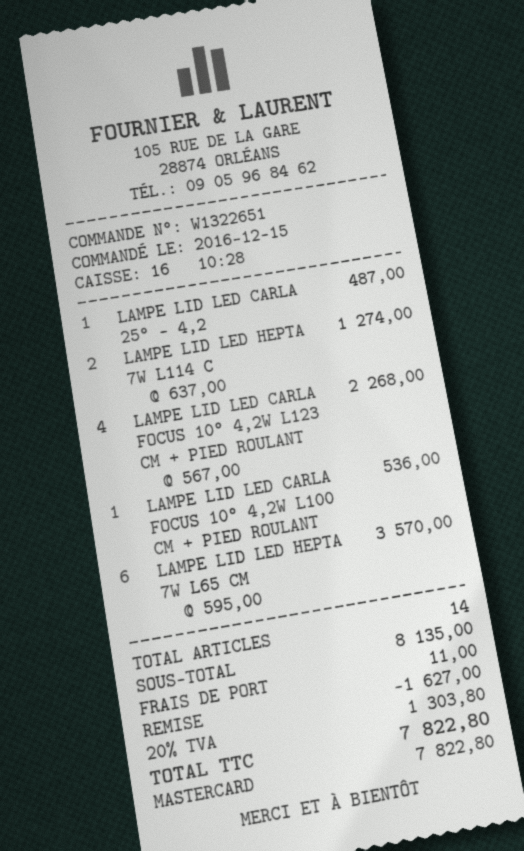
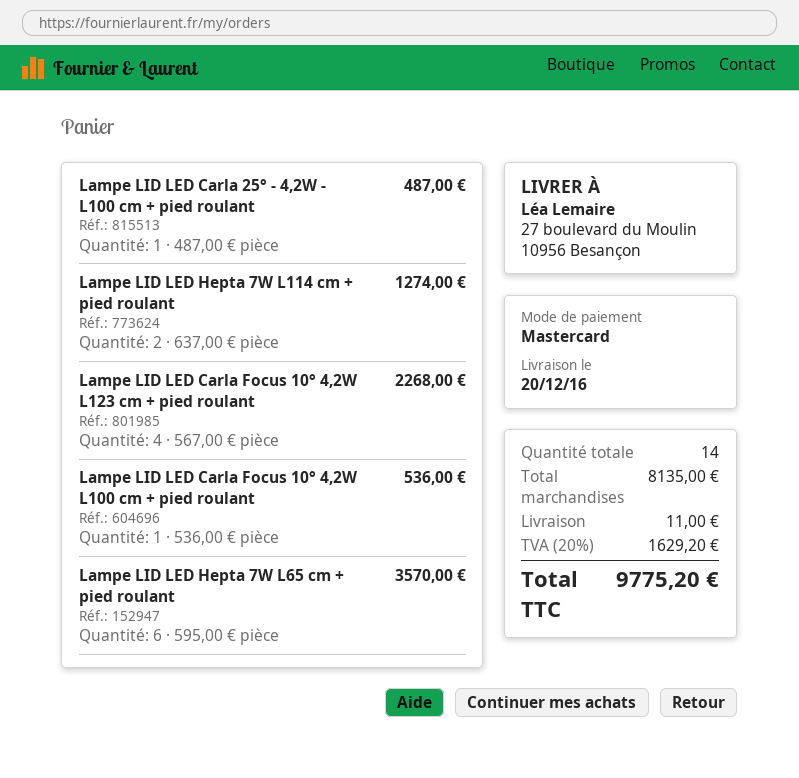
discount: 1627.00 -> none
tax: 20% = 1303.80 -> 20% = 1629.20
total: 7822.80 -> 9775.20

